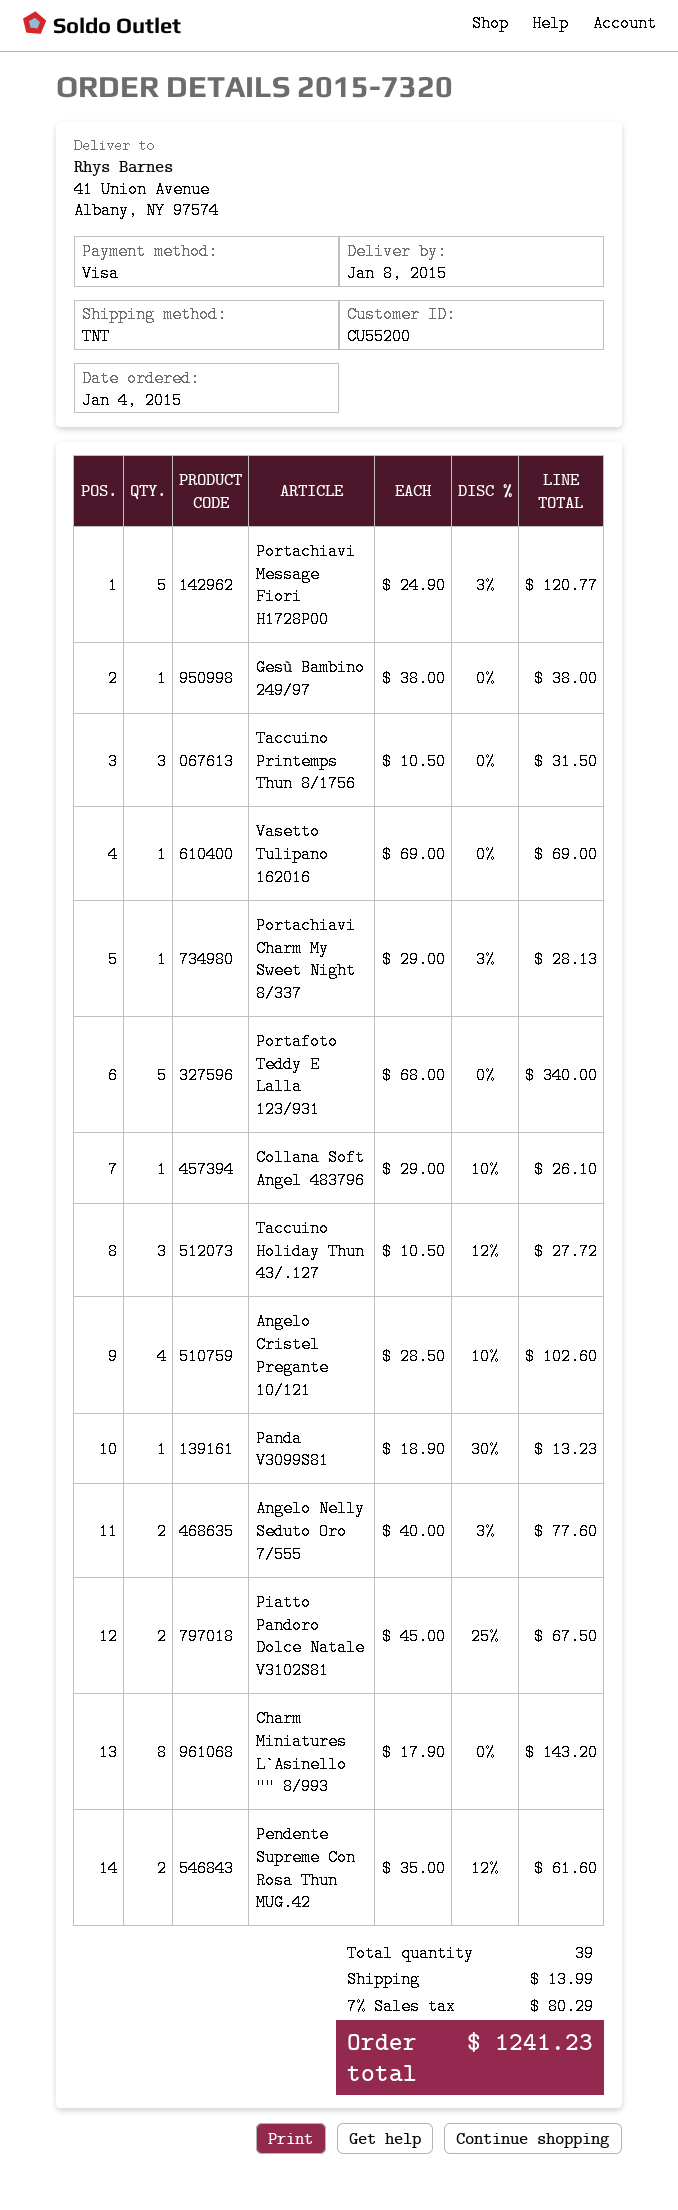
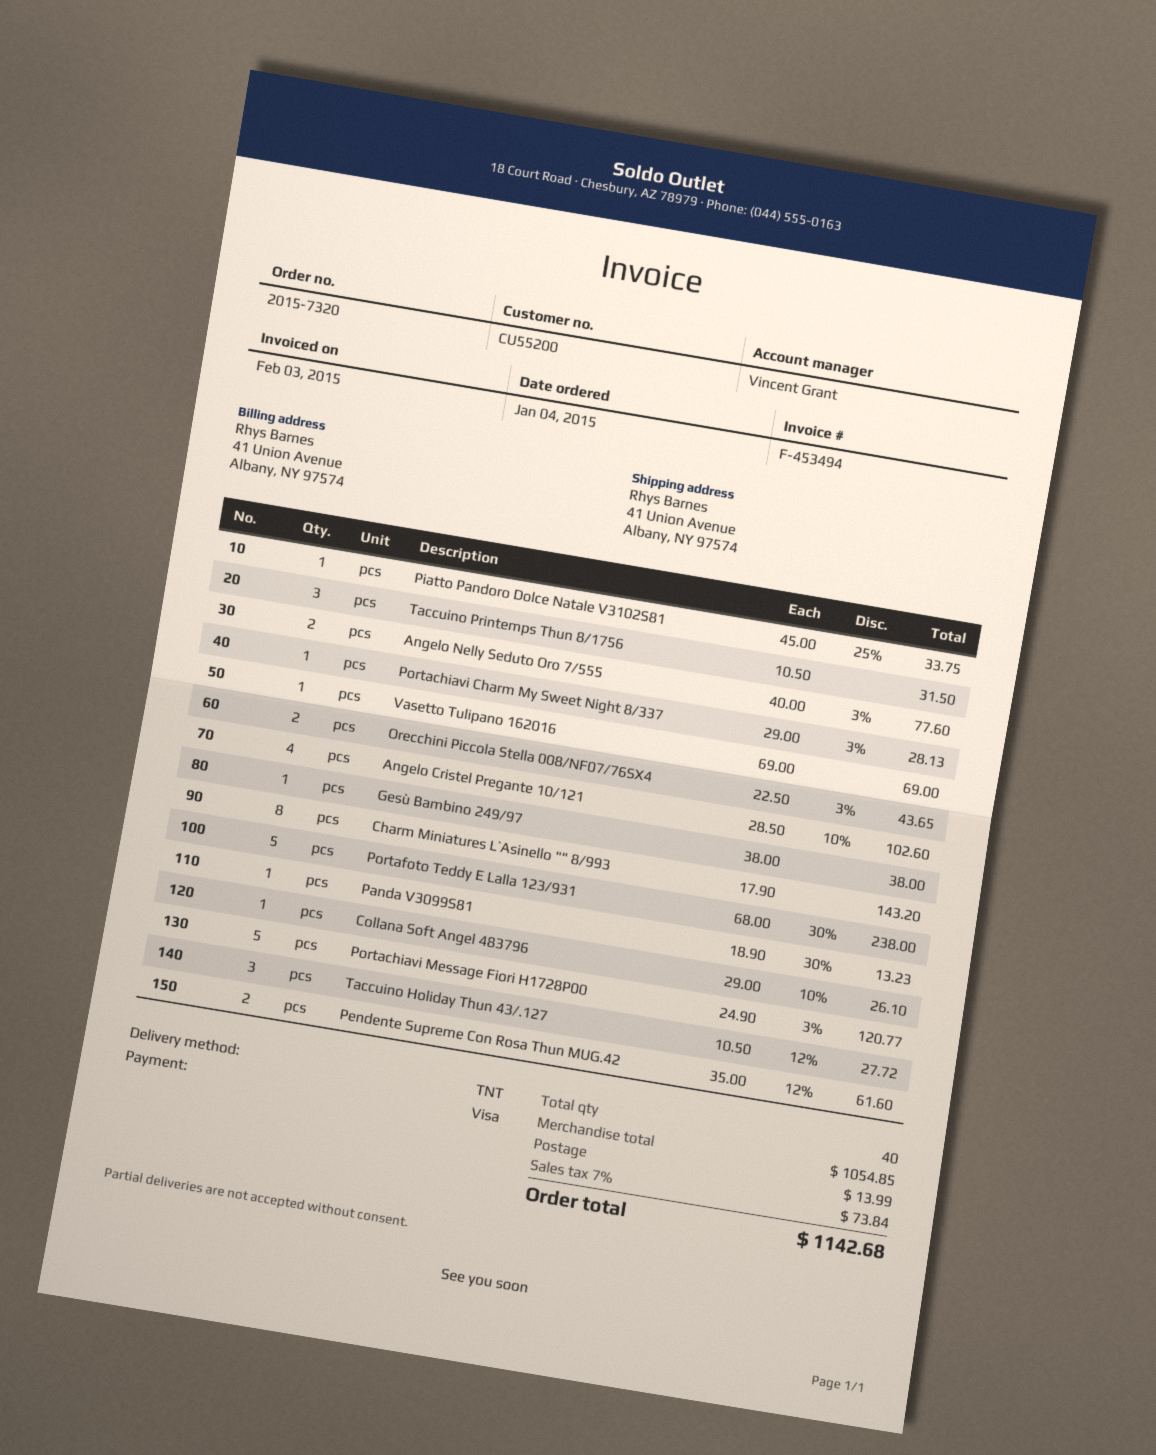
Portafoto Teddy E Lalla 123/931: 5 x 68.00 = 340.00 -> 5 x 68.00 - 30% = 238.00
Piatto Pandoro Dolce Natale V3102S81: 2 x 45.00 - 25% = 67.50 -> 1 x 45.00 - 25% = 33.75
Orecchini Piccola Stella 008/NF07/76SX4: none -> 2 x 22.50 - 3% = 43.65
total quantity: 39 -> 40
tax: 7% = 80.29 -> 7% = 73.84
total: 1241.23 -> 1142.68

